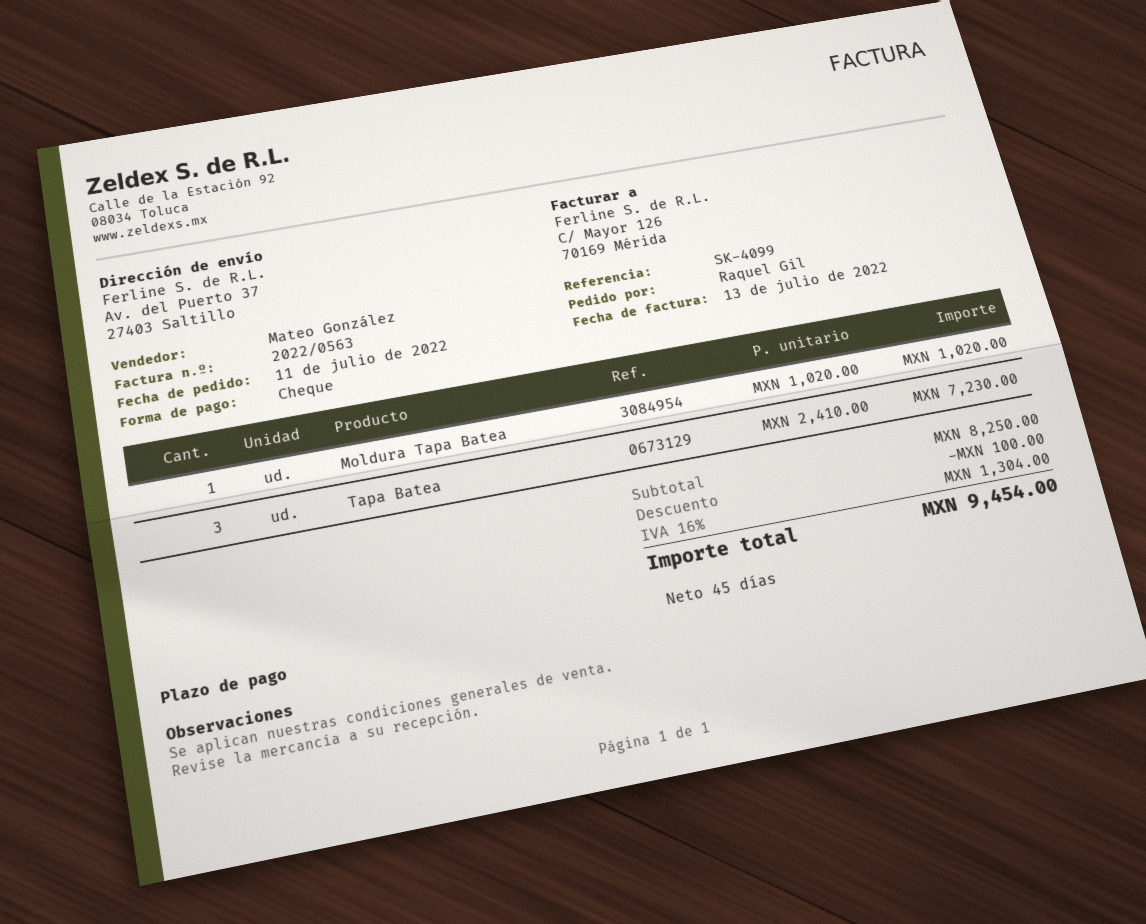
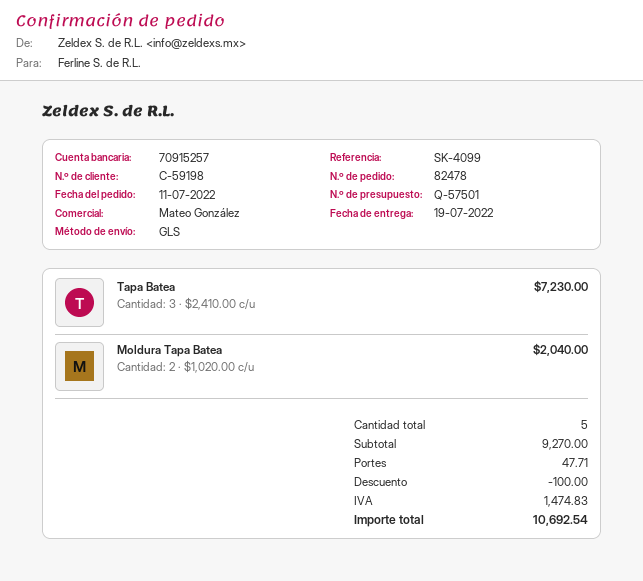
Moldura Tapa Batea: 1 x 1020.00 = 1020.00 -> 2 x 1020.00 = 2040.00
subtotal: 8250.00 -> 9270.00
shipping: none -> 47.71
tax: 1304.00 -> 1474.83
total: 9454.00 -> 10692.54

